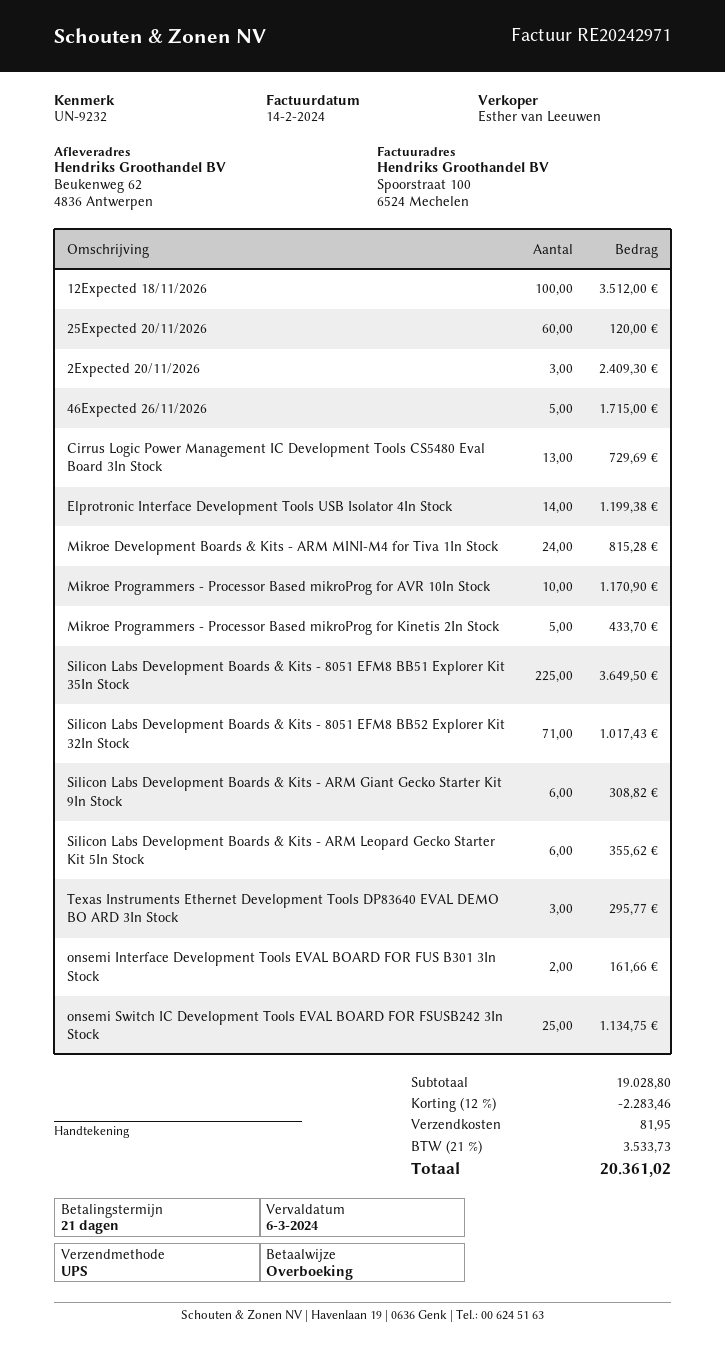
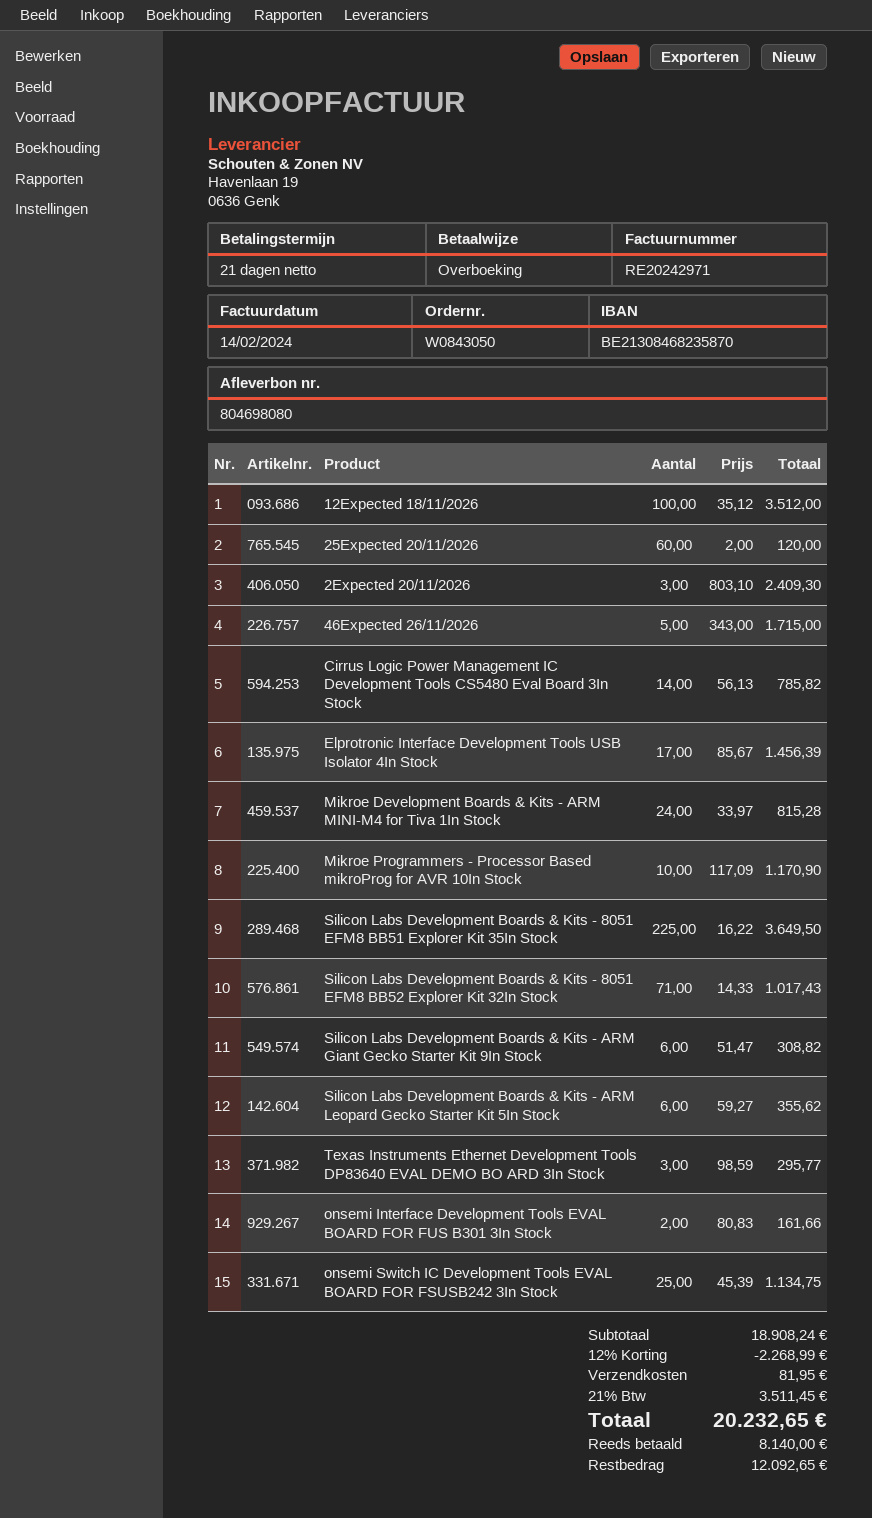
Cirrus Logic Power Management IC Development Tools CS5480 Eval Board 3In Stock: 13 for 729.69 -> 14 for 785.82
Elprotronic Interface Development Tools USB Isolator 4In Stock: 14 for 1199.38 -> 17 for 1456.39
Mikroe Programmers - Processor Based mikroProg for Kinetis 2In Stock: 5 for 433.70 -> none
subtotal: 19028.80 -> 18908.24
discount: 12% = 2283.46 -> 12% = 2268.99
tax: 21% = 3533.73 -> 21% = 3511.45
total: 20361.02 -> 20232.65

